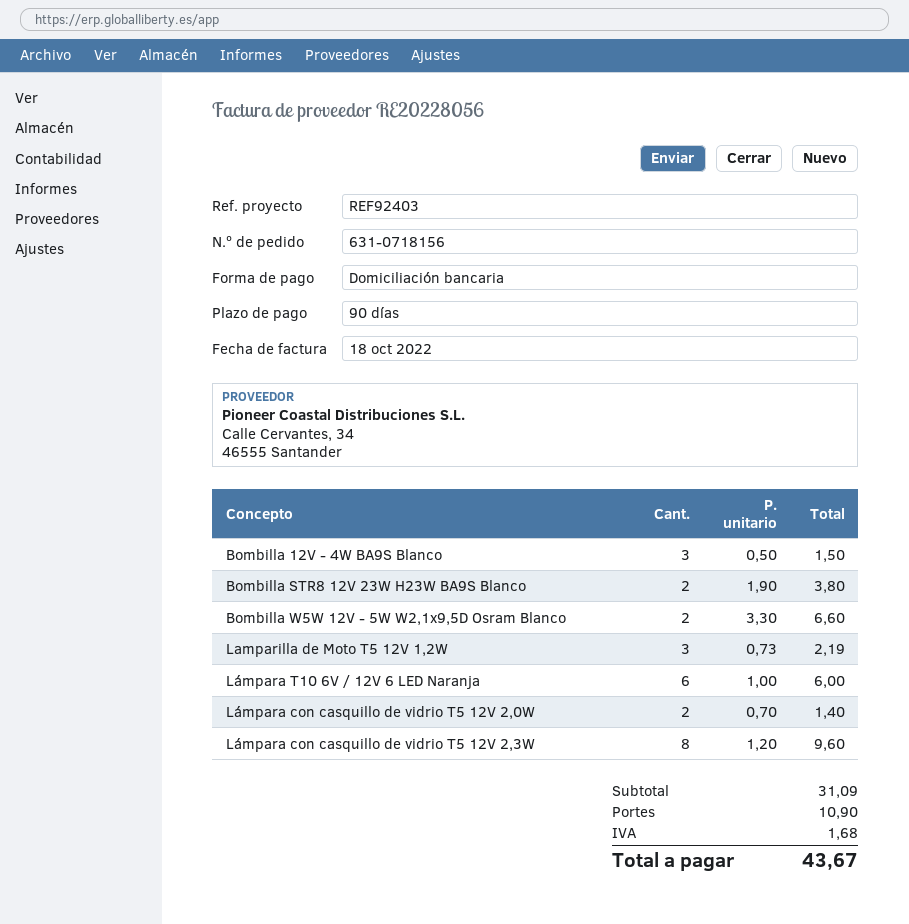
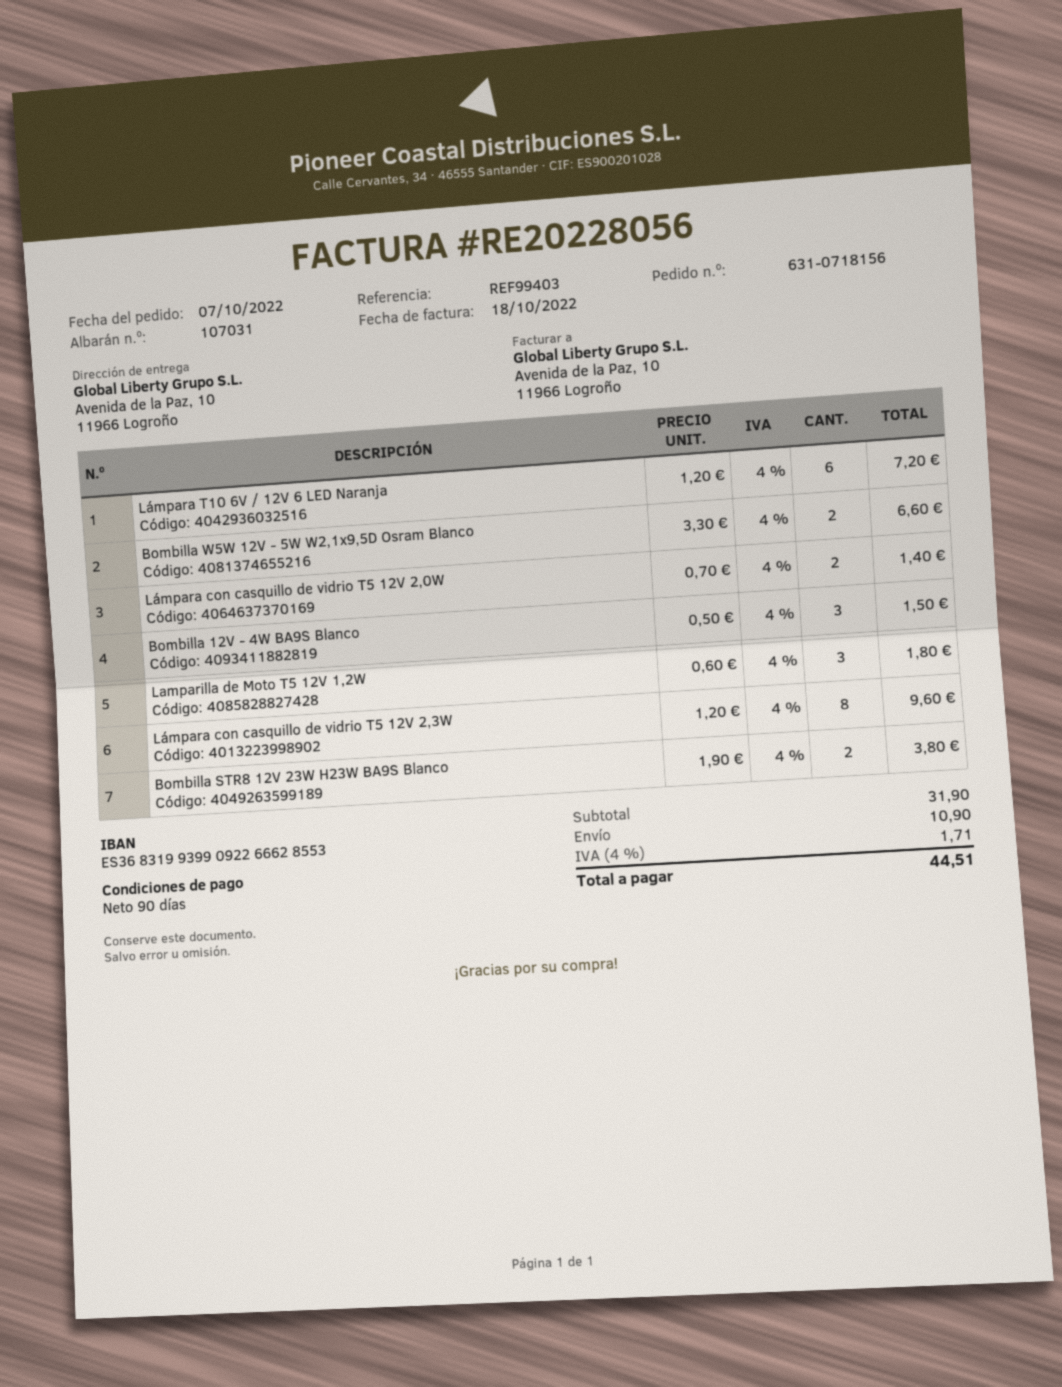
reference: REF92403 -> REF99403
Lamparilla de Moto T5 12V 1,2W: 3 x 0.73 = 2.19 -> 3 x 0.60 = 1.80
Lámpara T10 6V / 12V 6 LED Naranja: 6 x 1.00 = 6.00 -> 6 x 1.20 = 7.20
subtotal: 31.09 -> 31.90
tax: 1.68 -> 1.71
total: 43.67 -> 44.51

